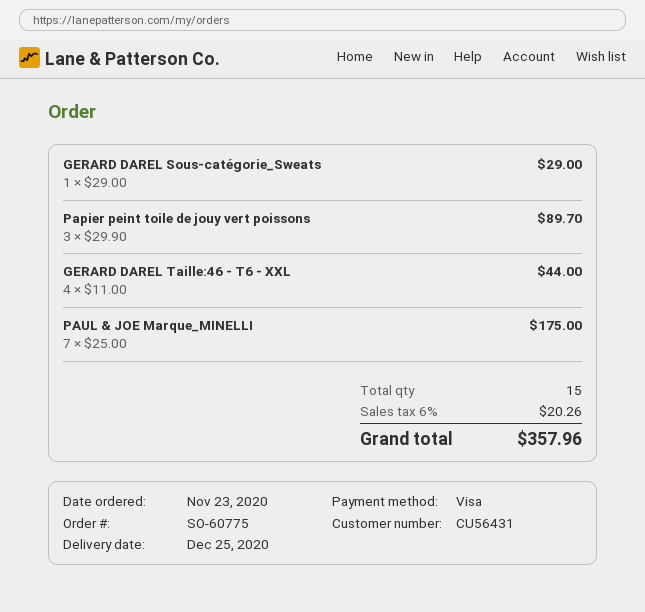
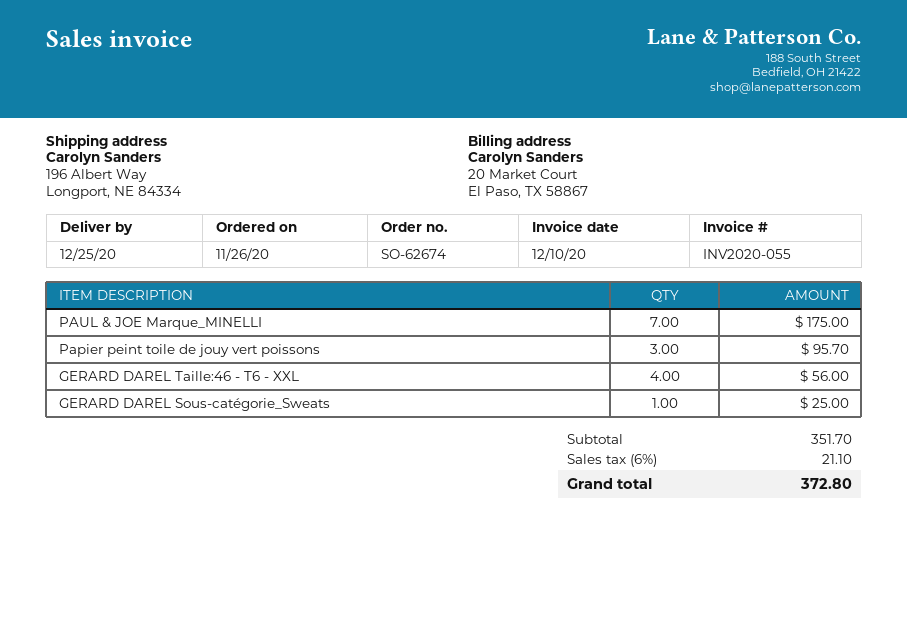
order number: SO-60775 -> SO-62674
order date: 2020-11-23 -> 2020-11-26
GERARD DAREL Sous-catégorie_Sweats: 1 for 29.00 -> 1 for 25.00
Papier peint toile de jouy vert poissons: 3 for 89.70 -> 3 for 95.70
GERARD DAREL Taille:46 - T6 - XXL: 4 for 44.00 -> 4 for 56.00
tax: 6% = 20.26 -> 6% = 21.10
total: 357.96 -> 372.80

